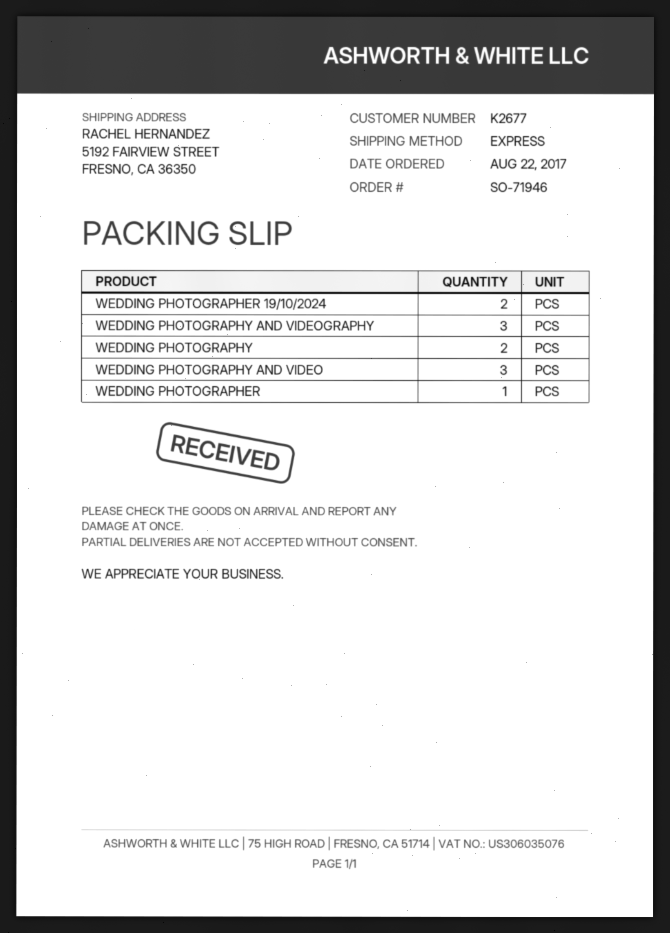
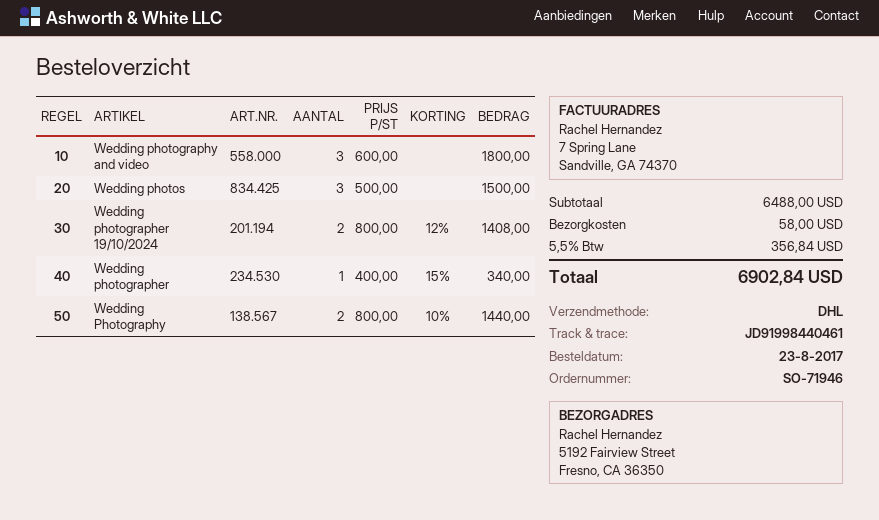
order date: 2017-08-22 -> 2017-08-23
shipping method: express -> DHL
WEDDING PHOTOGRAPHY AND VIDEOGRAPHY: 3 -> none
Wedding photos: none -> 3

